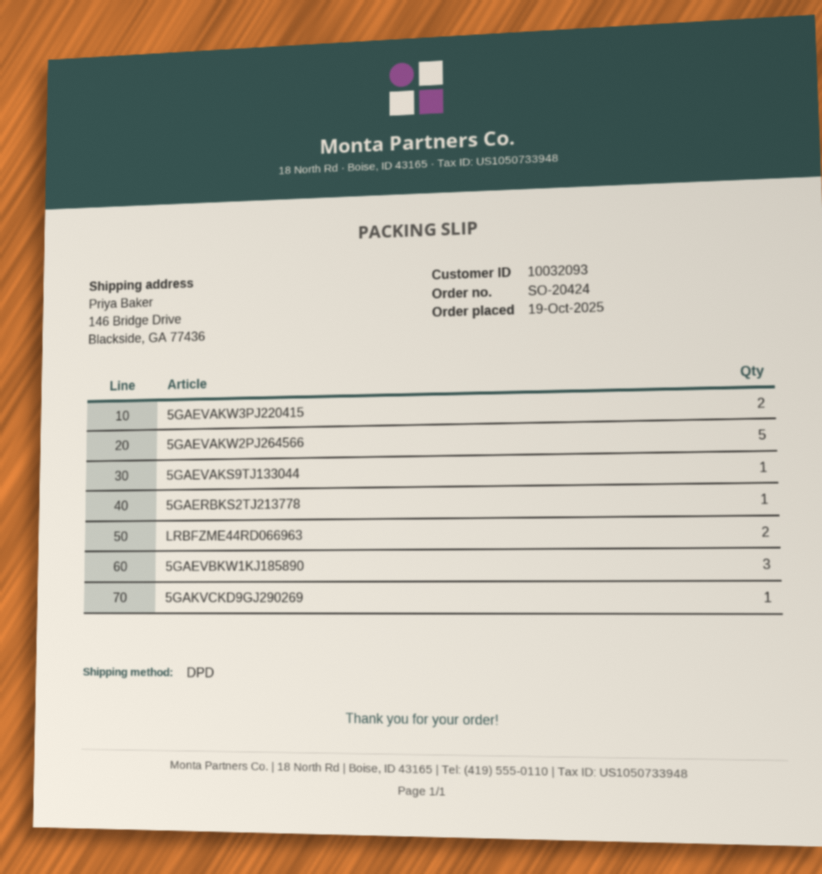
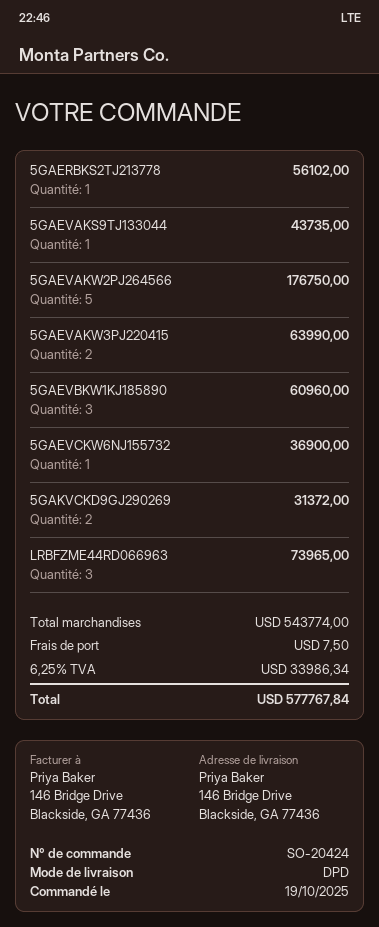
LRBFZME44RD066963: 2 -> 3
5GAKVCKD9GJ290269: 1 -> 2
5GAEVCKW6NJ155732: none -> 1

